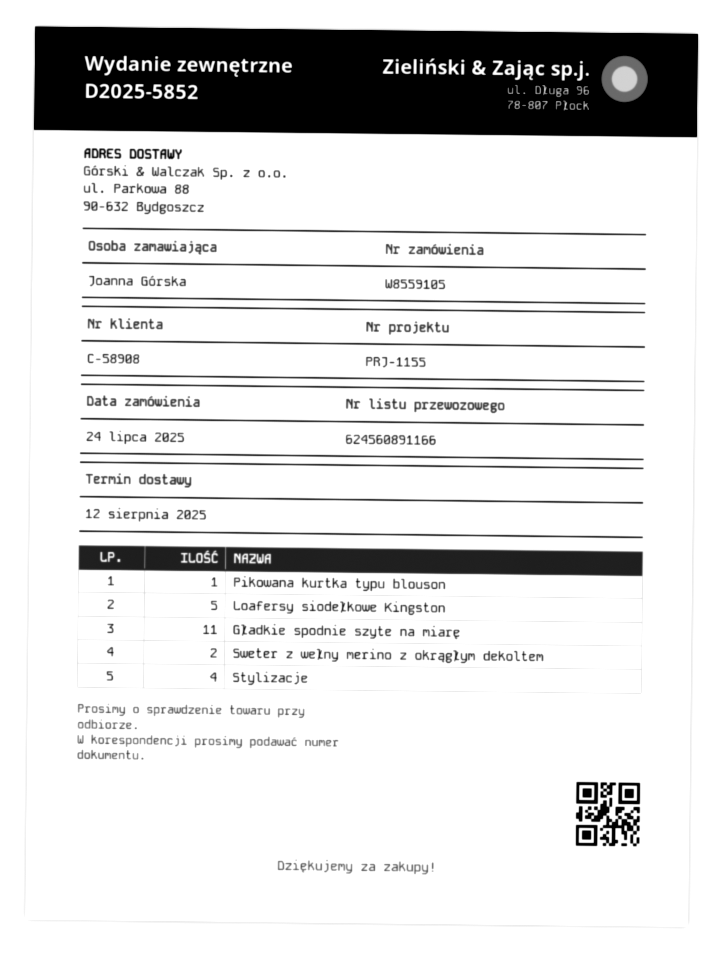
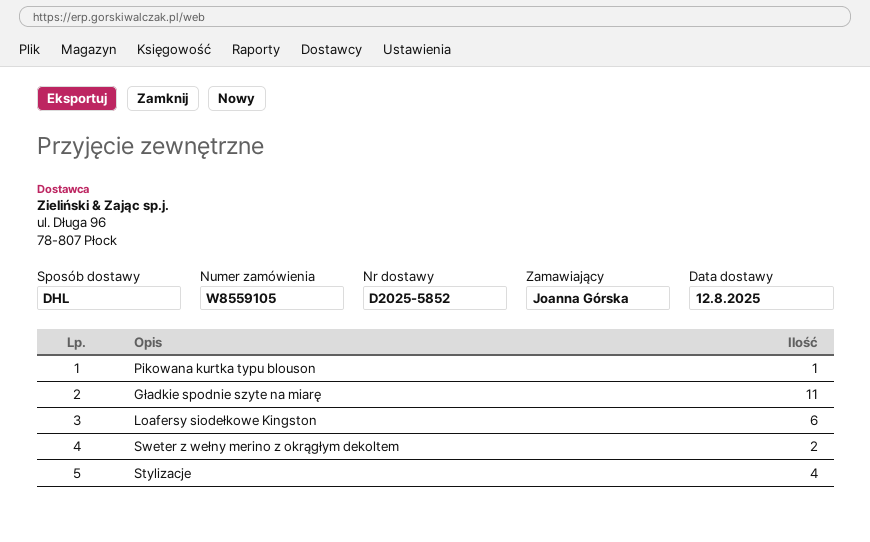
Loafersy siodełkowe Kingston: 5 -> 6

